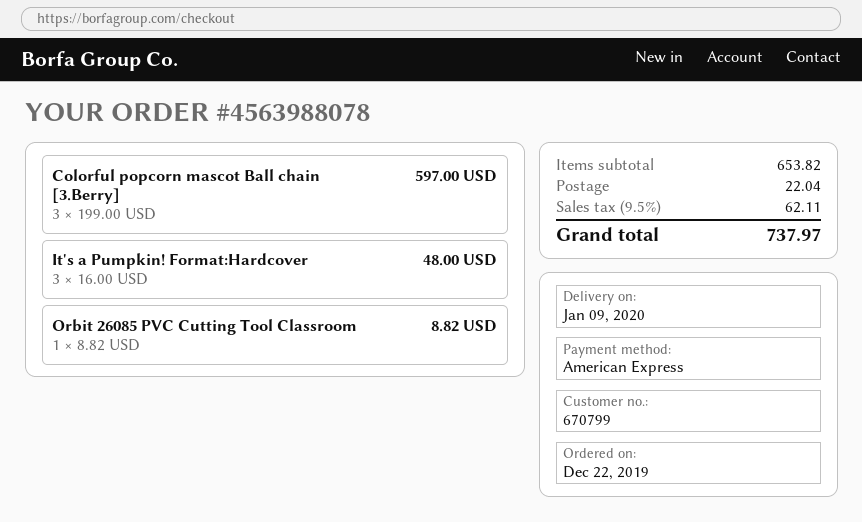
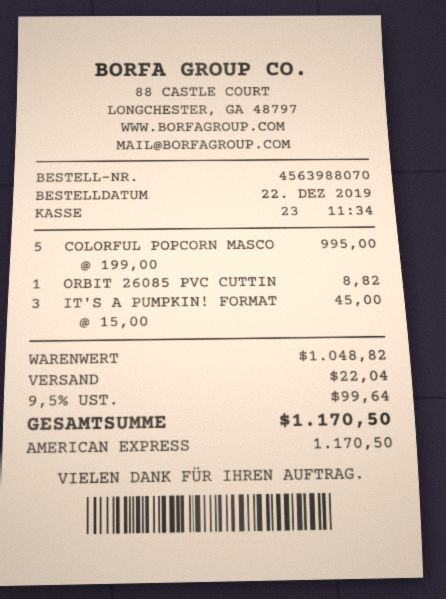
order number: 4563988078 -> 4563988070
Colorful popcorn mascot Ball chain [3.Berry]: 3 x 199.00 = 597.00 -> 5 x 199.00 = 995.00
It's a Pumpkin! Format:Hardcover: 3 x 16.00 = 48.00 -> 3 x 15.00 = 45.00
subtotal: 653.82 -> 1048.82
tax: 9.5% = 62.11 -> 9.5% = 99.64
total: 737.97 -> 1170.50

